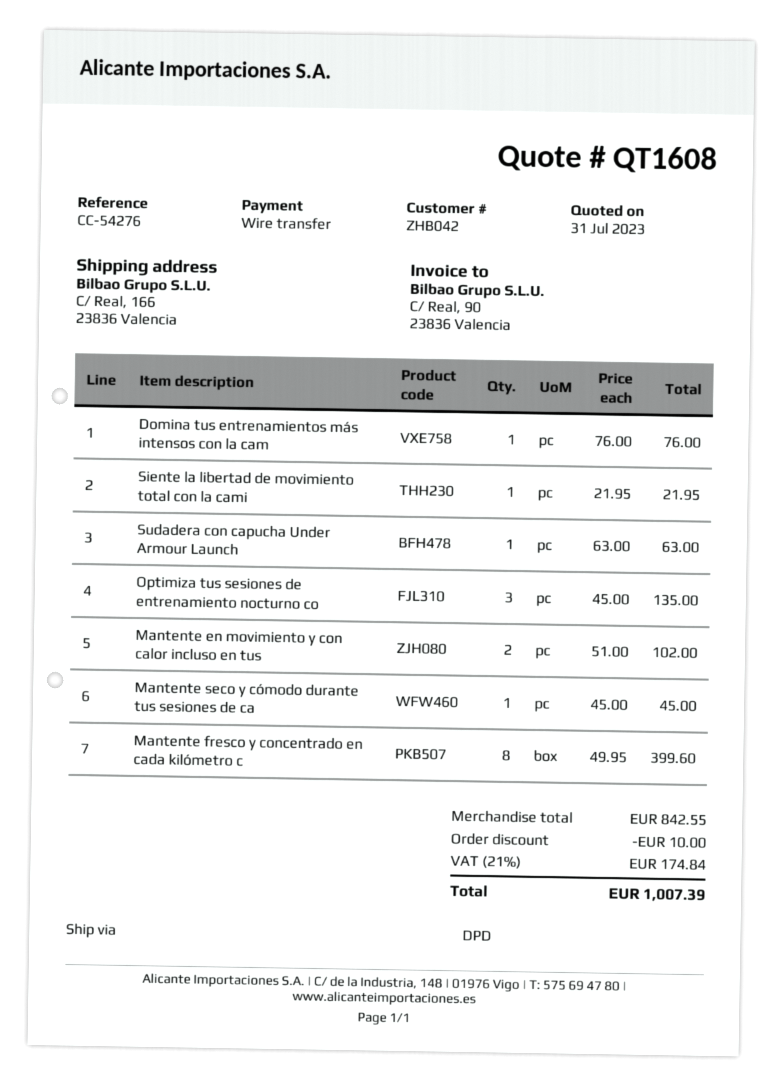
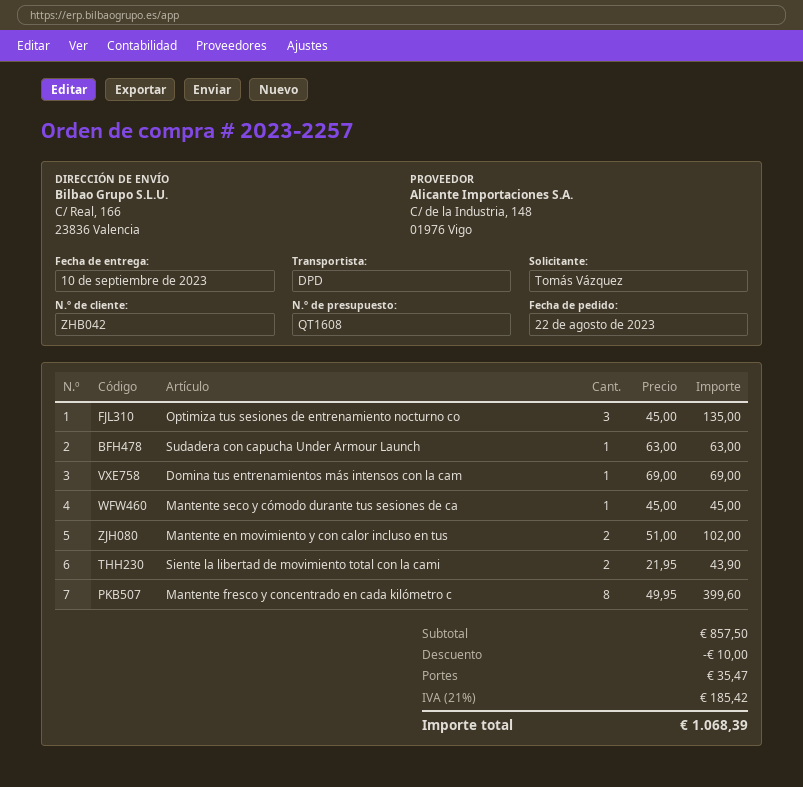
Domina tus entrenamientos más intensos con la cam: 1 x 76.00 = 76.00 -> 1 x 69.00 = 69.00
Siente la libertad de movimiento total con la cami: 1 x 21.95 = 21.95 -> 2 x 21.95 = 43.90
subtotal: 842.55 -> 857.50
shipping: none -> 35.47
tax: 21% = 174.84 -> 21% = 185.42
total: 1007.39 -> 1068.39

